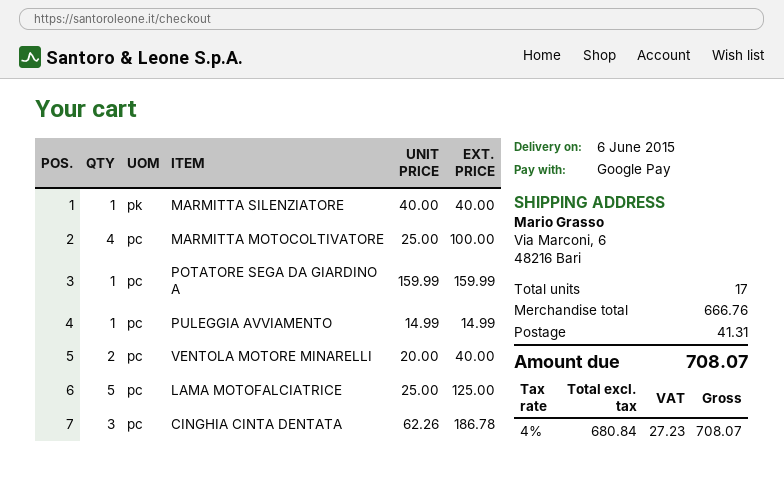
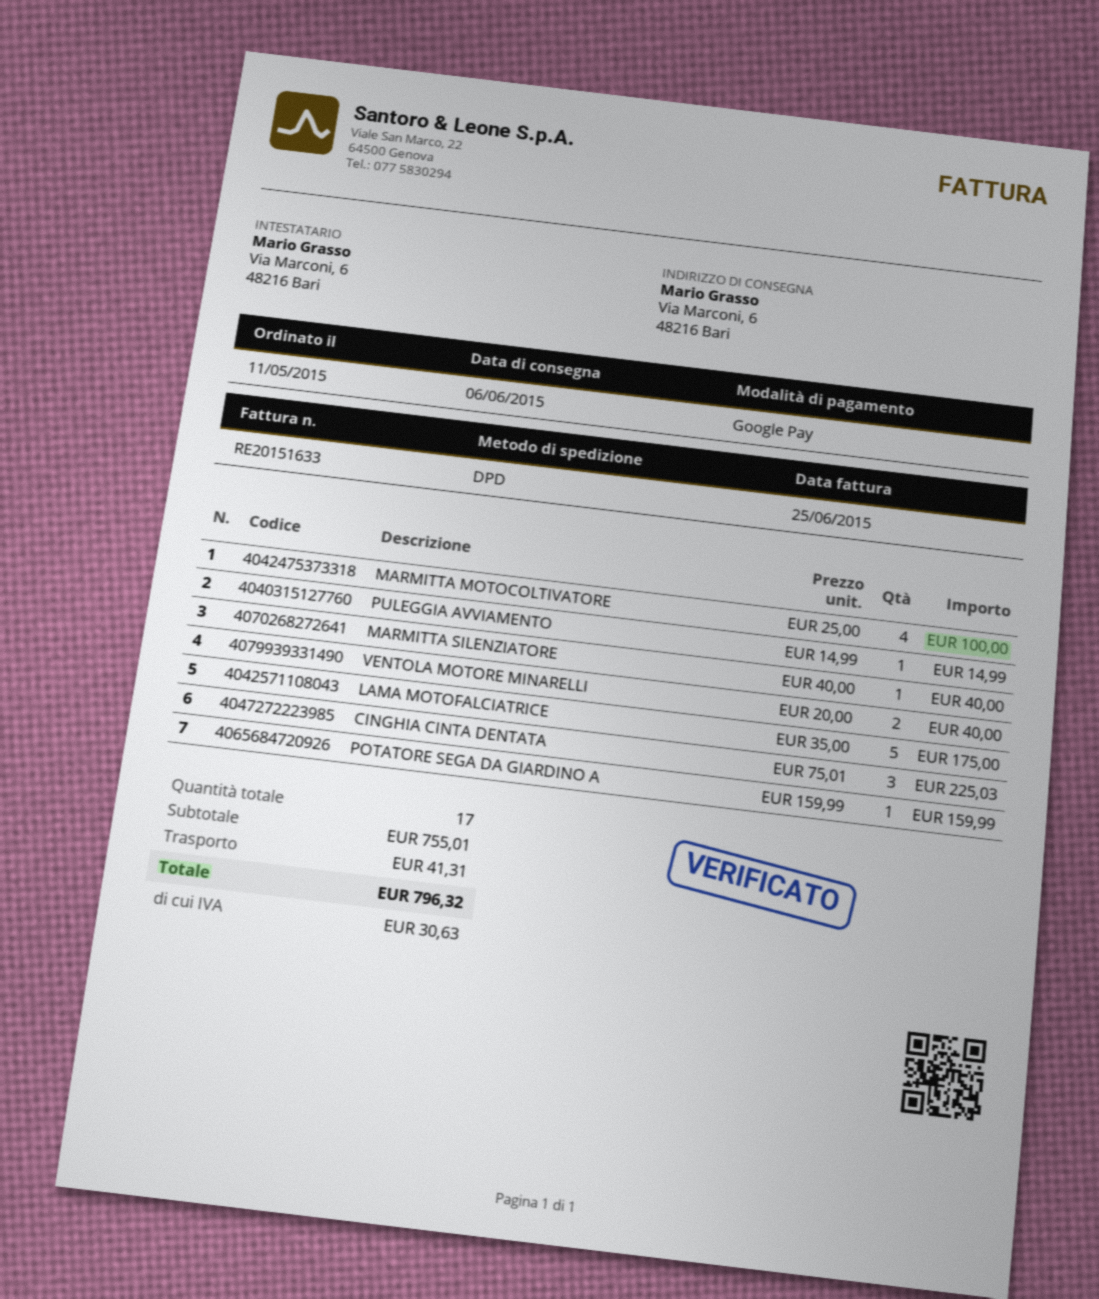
LAMA MOTOFALCIATRICE: 5 x 25.00 = 125.00 -> 5 x 35.00 = 175.00
CINGHIA CINTA DENTATA: 3 x 62.26 = 186.78 -> 3 x 75.01 = 225.03
subtotal: 666.76 -> 755.01
tax: 27.23 -> 30.63
total: 708.07 -> 796.32

